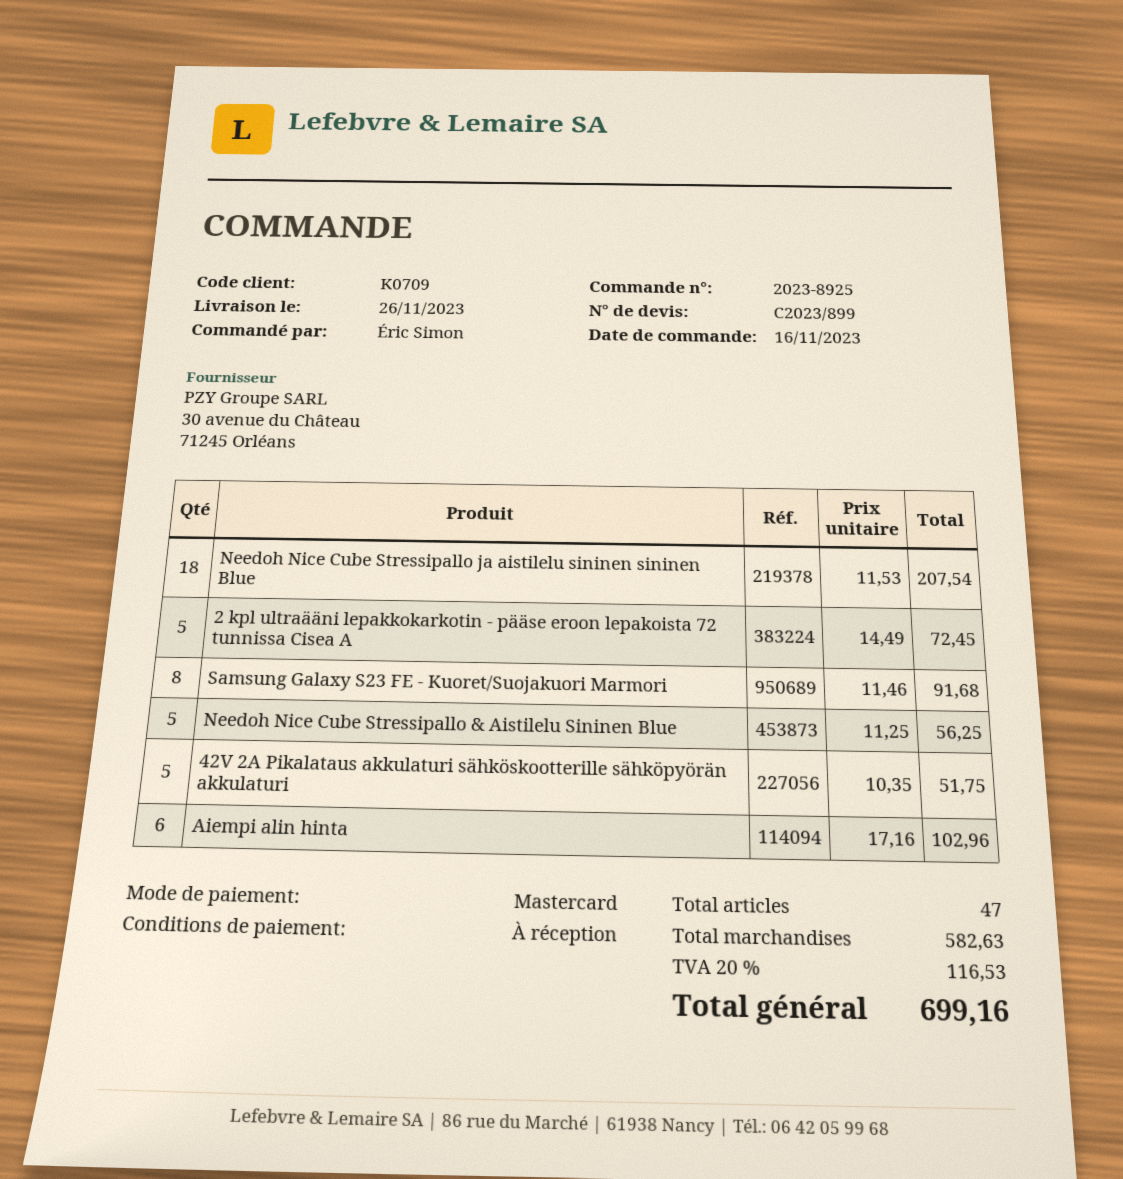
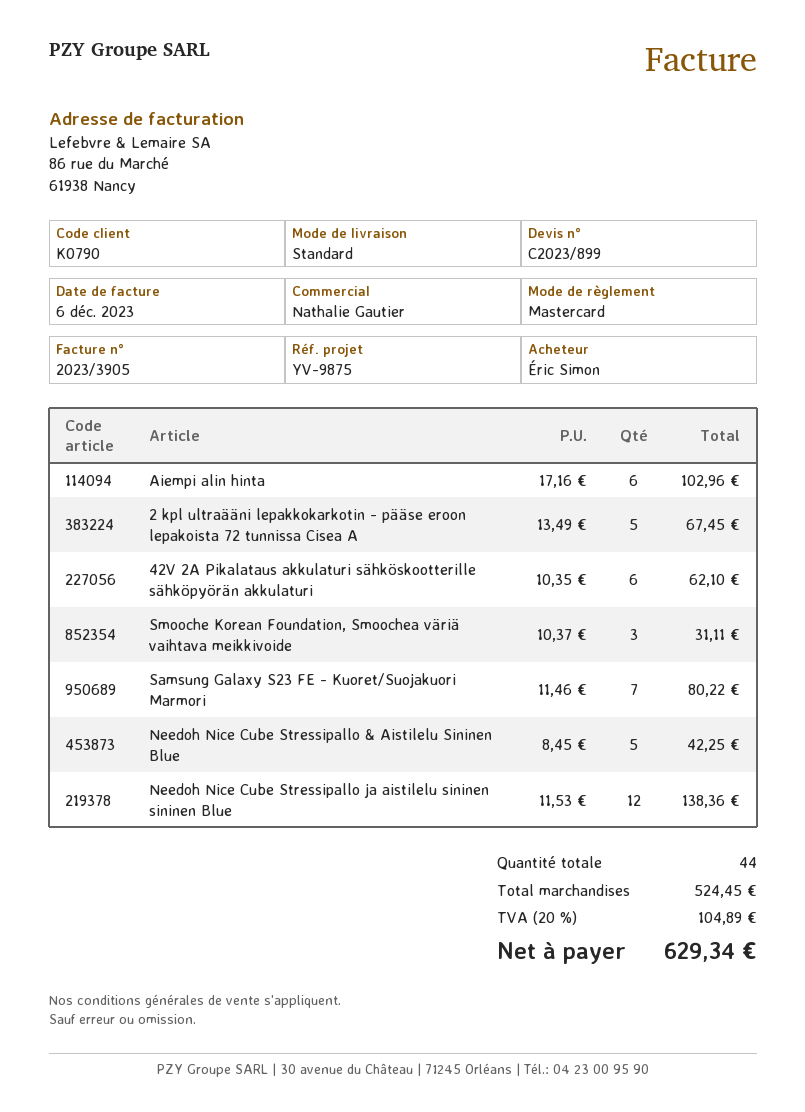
customer number: K0709 -> K0790
Needoh Nice Cube Stressipallo ja aistilelu sininen sininen Blue: 18 x 11.53 = 207.54 -> 12 x 11.53 = 138.36
2 kpl ultraääni lepakkokarkotin - pääse eroon lepakoista 72 tunnissa Cisea A: 5 x 14.49 = 72.45 -> 5 x 13.49 = 67.45
Samsung Galaxy S23 FE - Kuoret/Suojakuori Marmori: 8 x 11.46 = 91.68 -> 7 x 11.46 = 80.22
Needoh Nice Cube Stressipallo & Aistilelu Sininen Blue: 5 x 11.25 = 56.25 -> 5 x 8.45 = 42.25
42V 2A Pikalataus akkulaturi sähköskootterille sähköpyörän akkulaturi: 5 x 10.35 = 51.75 -> 6 x 10.35 = 62.10
Smooche Korean Foundation, Smoochea väriä vaihtava meikkivoide: none -> 3 x 10.37 = 31.11
total quantity: 47 -> 44
subtotal: 582.63 -> 524.45
tax: 20% = 116.53 -> 20% = 104.89
total: 699.16 -> 629.34

